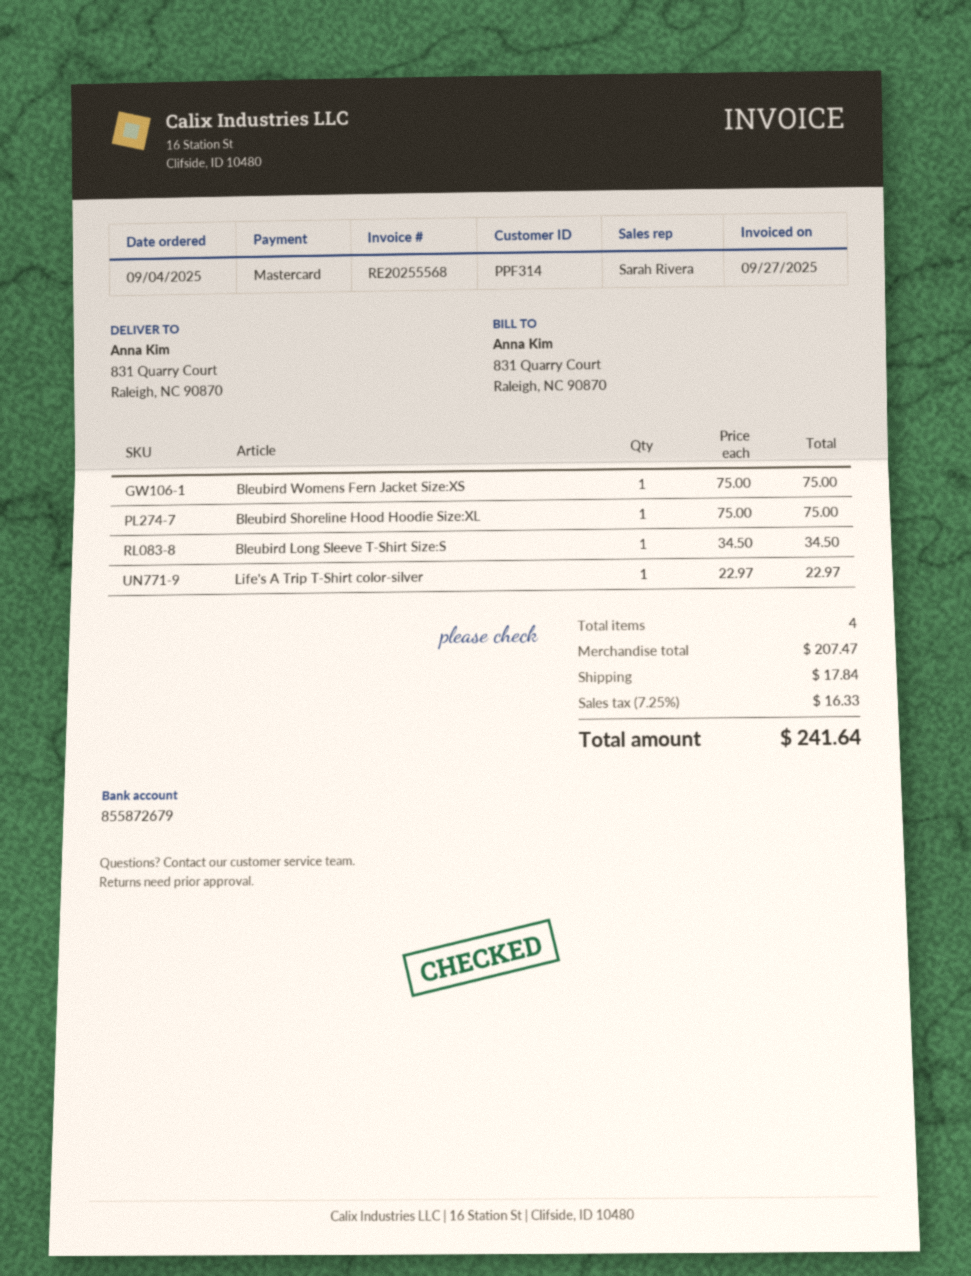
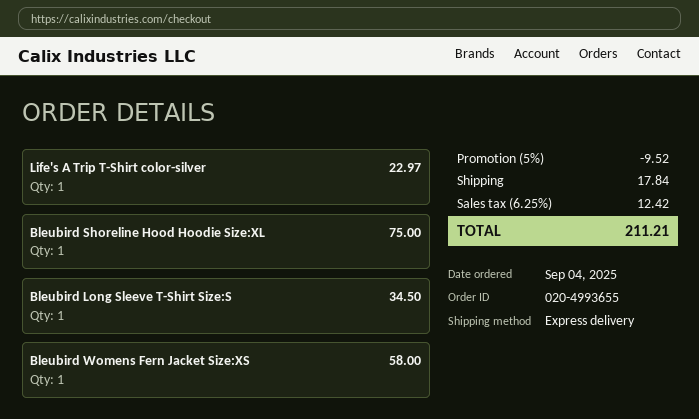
Bleubird Womens Fern Jacket Size:XS: 1 for 75.00 -> 1 for 58.00
discount: none -> 5% = 9.52
tax: 7.25% = 16.33 -> 6.25% = 12.42
total: 241.64 -> 211.21

